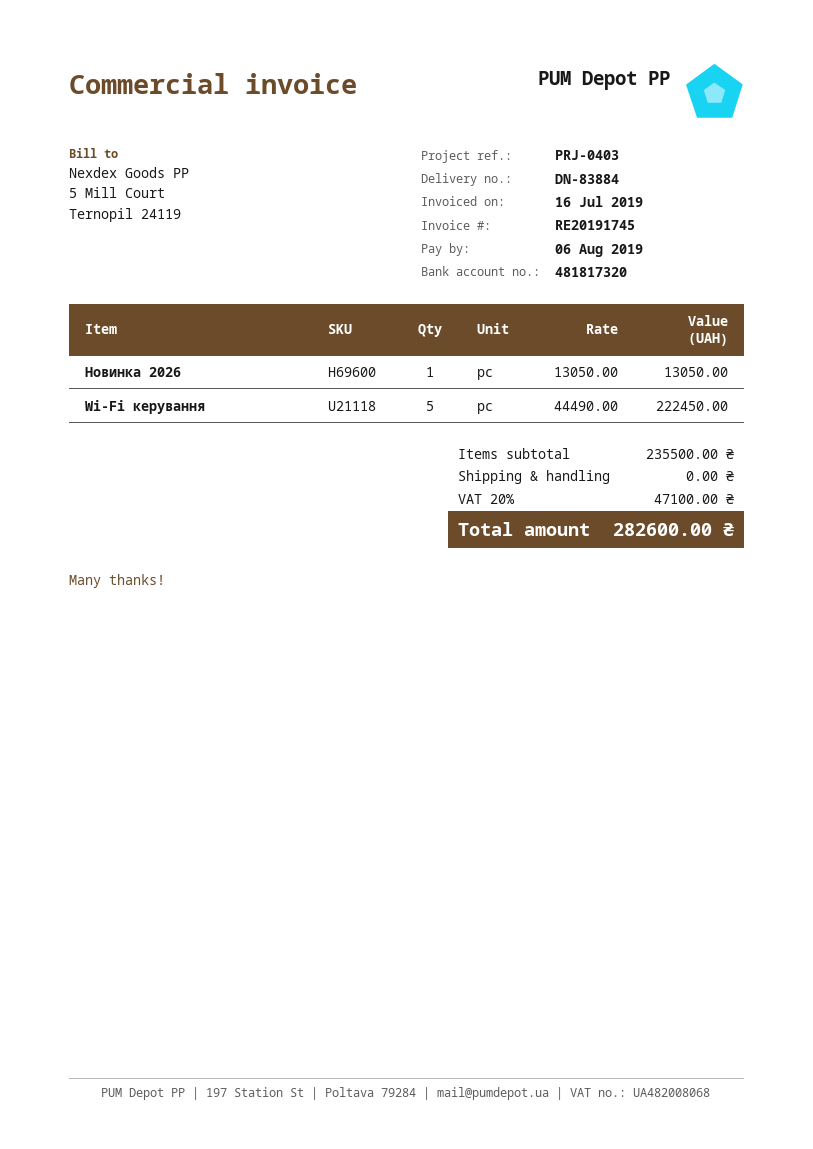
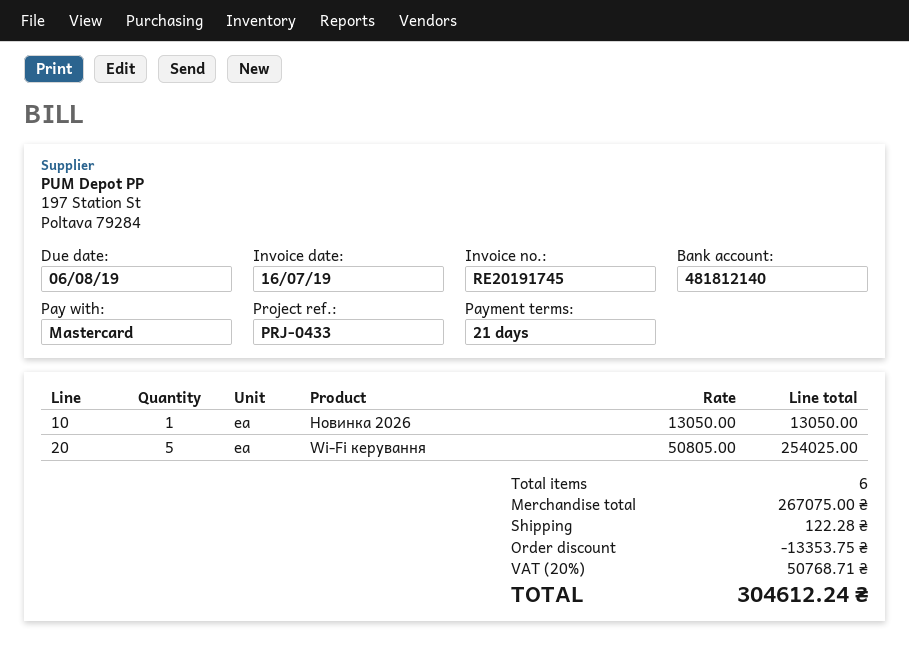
reference: PRJ-0403 -> PRJ-0433
bank account: 481817320 -> 481812140
Wi-Fi керування: 5 x 44490.00 = 222450.00 -> 5 x 50805.00 = 254025.00
subtotal: 235500.00 -> 267075.00
discount: none -> 13353.75
shipping: 0.00 -> 122.28
tax: 20% = 47100.00 -> 20% = 50768.71
total: 282600.00 -> 304612.24

